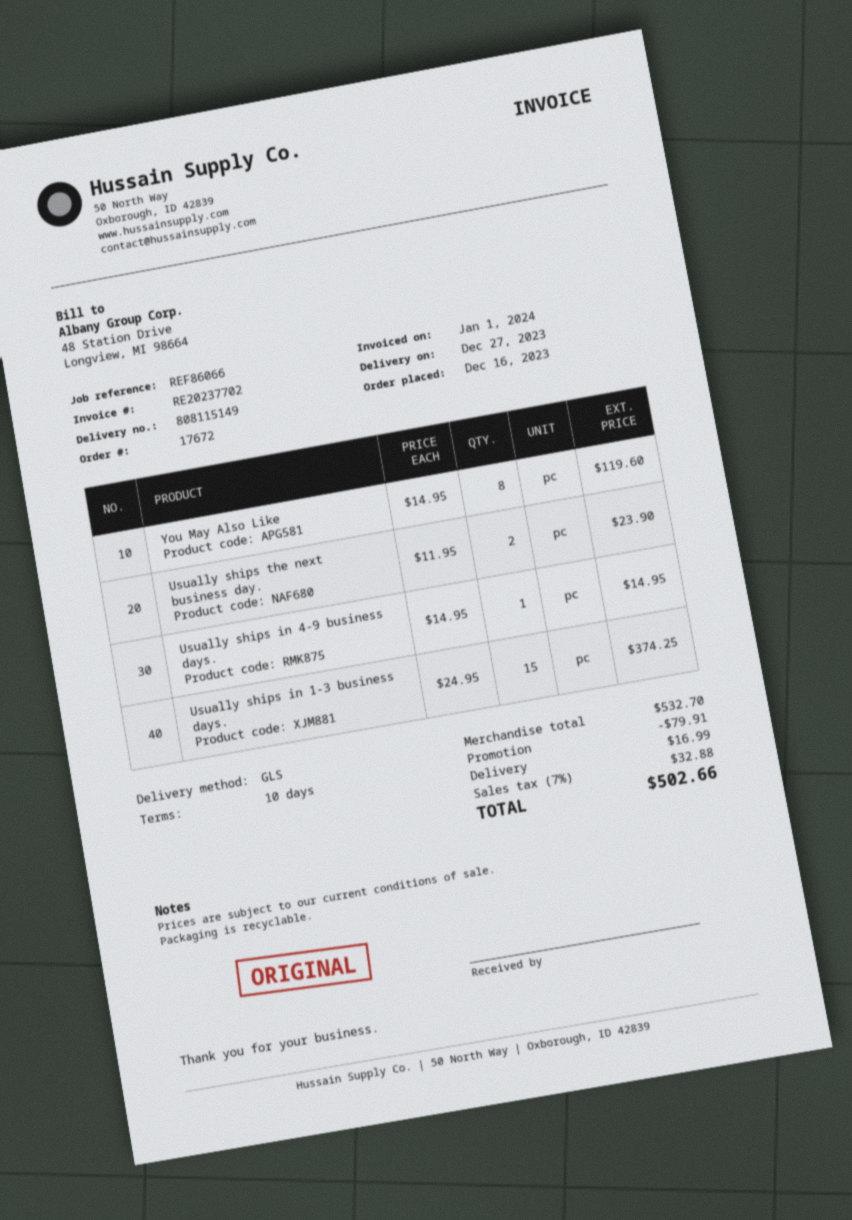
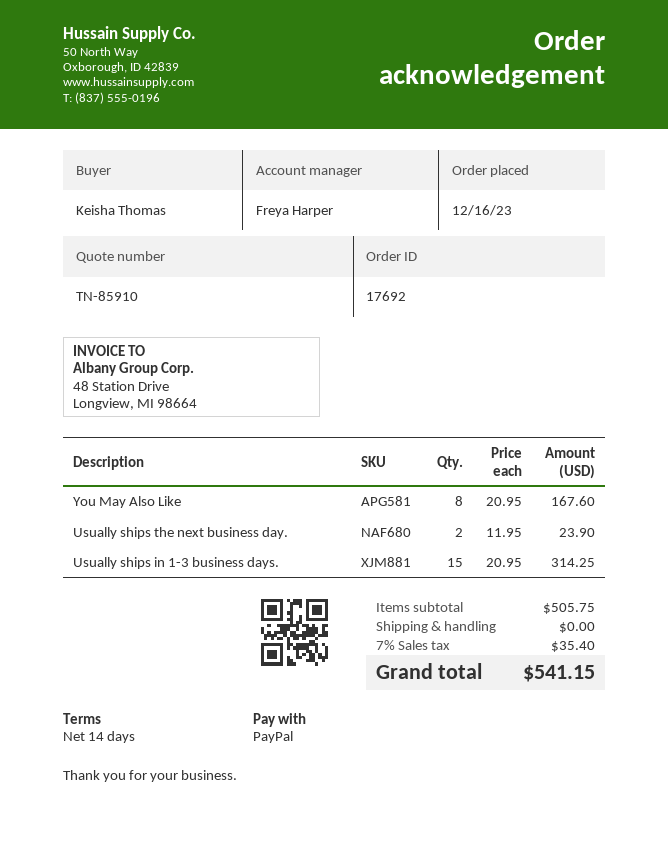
order number: 17672 -> 17692
payment terms: 10 days -> 14 days
You May Also Like: 8 x 14.95 = 119.60 -> 8 x 20.95 = 167.60
Usually ships in 4-9 business days.: 1 x 14.95 = 14.95 -> none
Usually ships in 1-3 business days.: 15 x 24.95 = 374.25 -> 15 x 20.95 = 314.25
subtotal: 532.70 -> 505.75
discount: 79.91 -> none
shipping: 16.99 -> 0.00
tax: 7% = 32.88 -> 7% = 35.40
total: 502.66 -> 541.15

